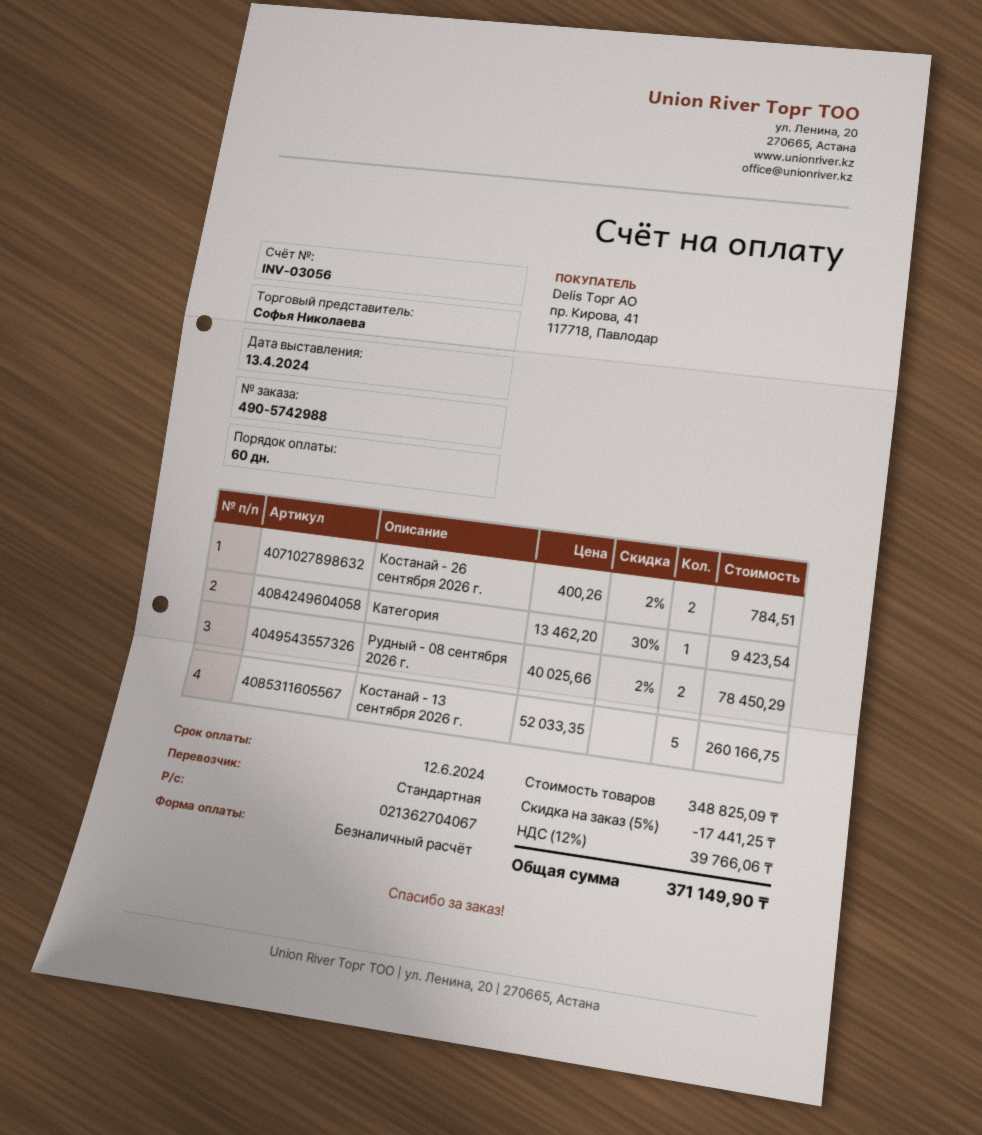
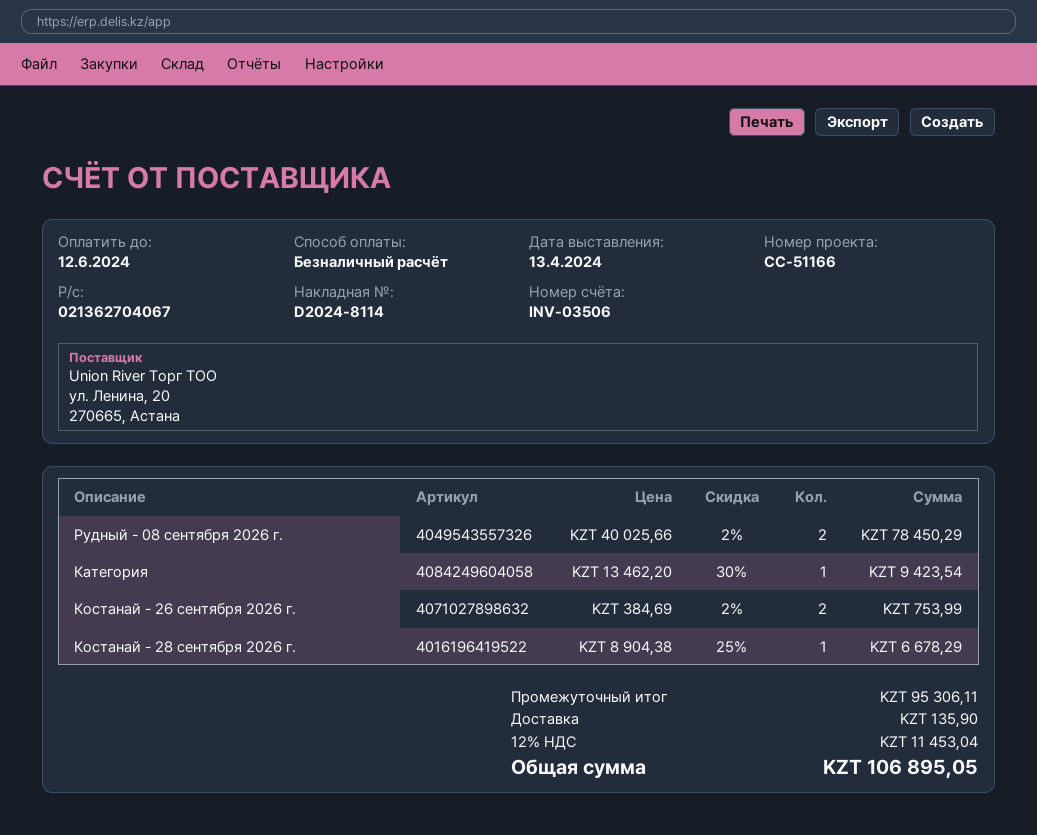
invoice number: INV-03056 -> INV-03506
Костанай - 26 сентября 2026 г.: 2 x 400.26 - 2% = 784.51 -> 2 x 384.69 - 2% = 753.99
Костанай - 13 сентября 2026 г.: 5 x 52033.35 = 260166.75 -> none
Костанай - 28 сентября 2026 г.: none -> 1 x 8904.38 - 25% = 6678.29
subtotal: 348825.09 -> 95306.11
discount: 5% = 17441.25 -> none
shipping: none -> 135.90
tax: 12% = 39766.06 -> 12% = 11453.04
total: 371149.90 -> 106895.05

